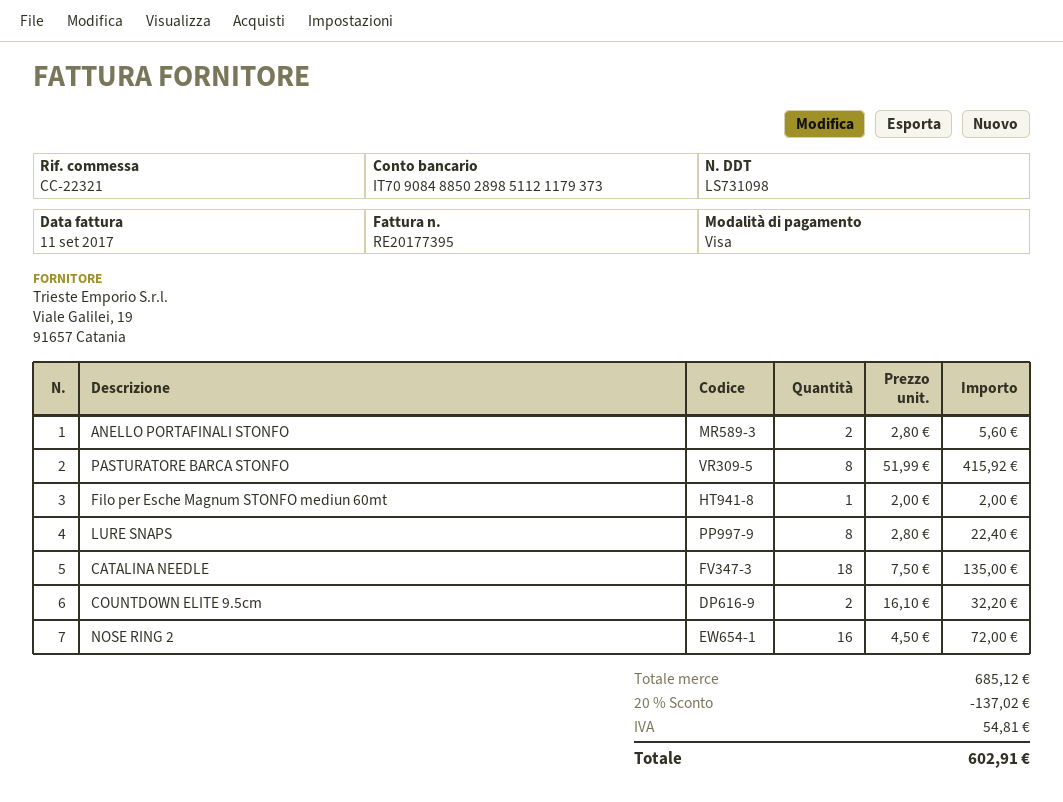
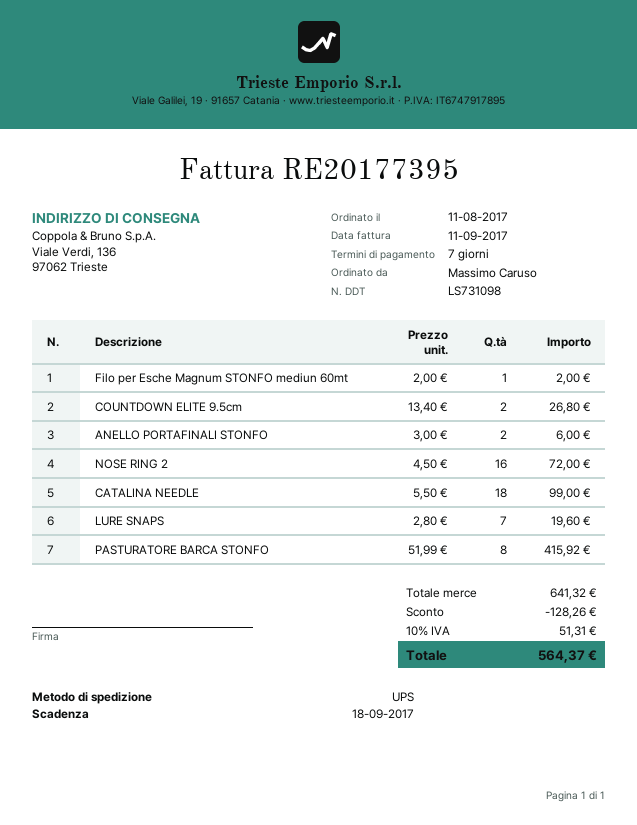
ANELLO PORTAFINALI STONFO: 2 x 2.80 = 5.60 -> 2 x 3.00 = 6.00
LURE SNAPS: 8 x 2.80 = 22.40 -> 7 x 2.80 = 19.60
CATALINA NEEDLE: 18 x 7.50 = 135.00 -> 18 x 5.50 = 99.00
COUNTDOWN ELITE 9.5cm: 2 x 16.10 = 32.20 -> 2 x 13.40 = 26.80
subtotal: 685.12 -> 641.32
discount: 137.02 -> 128.26
tax: 54.81 -> 51.31
total: 602.91 -> 564.37

